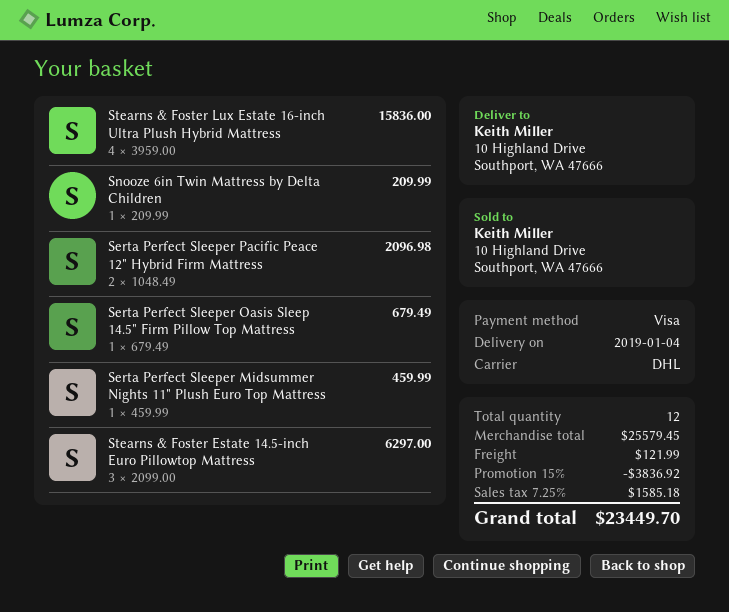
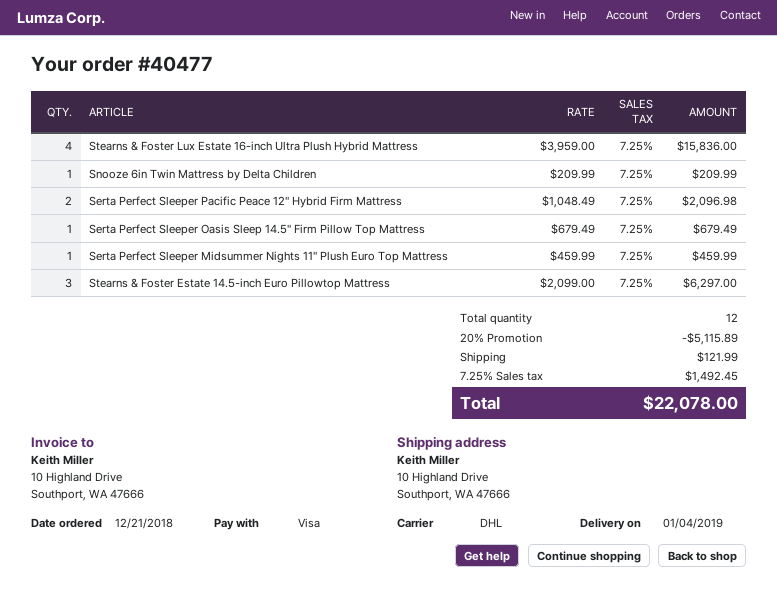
discount: 15% = 3836.92 -> 20% = 5115.89
tax: 7.25% = 1585.18 -> 7.25% = 1492.45
total: 23449.70 -> 22078.00

